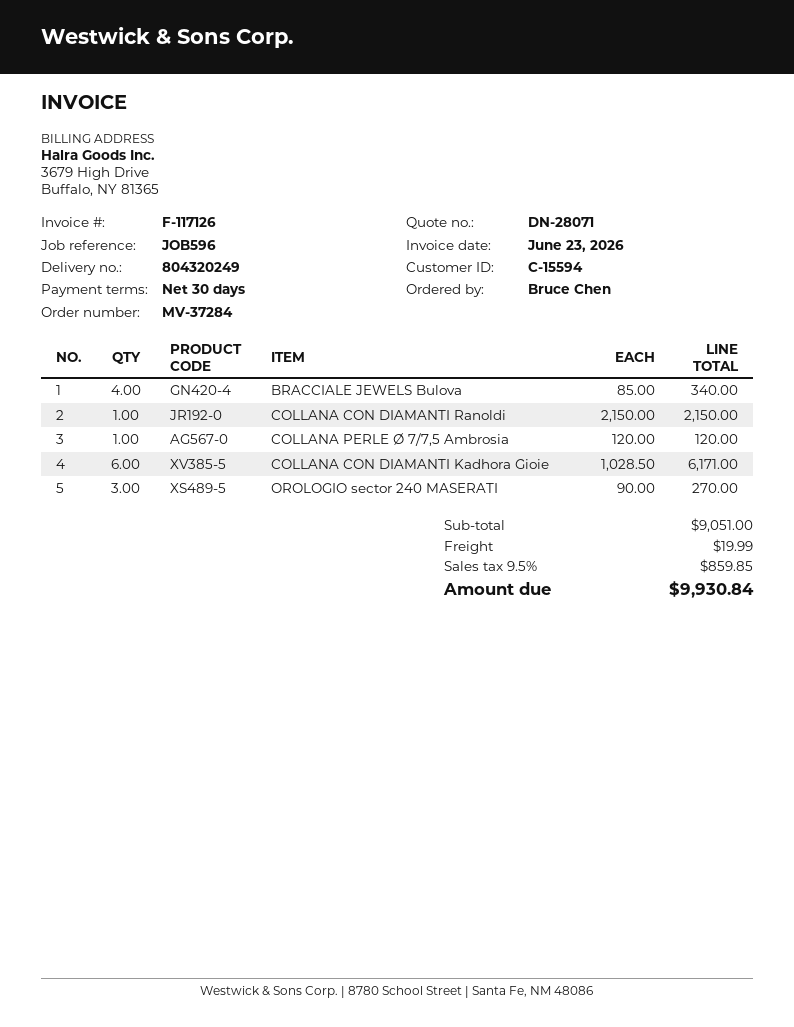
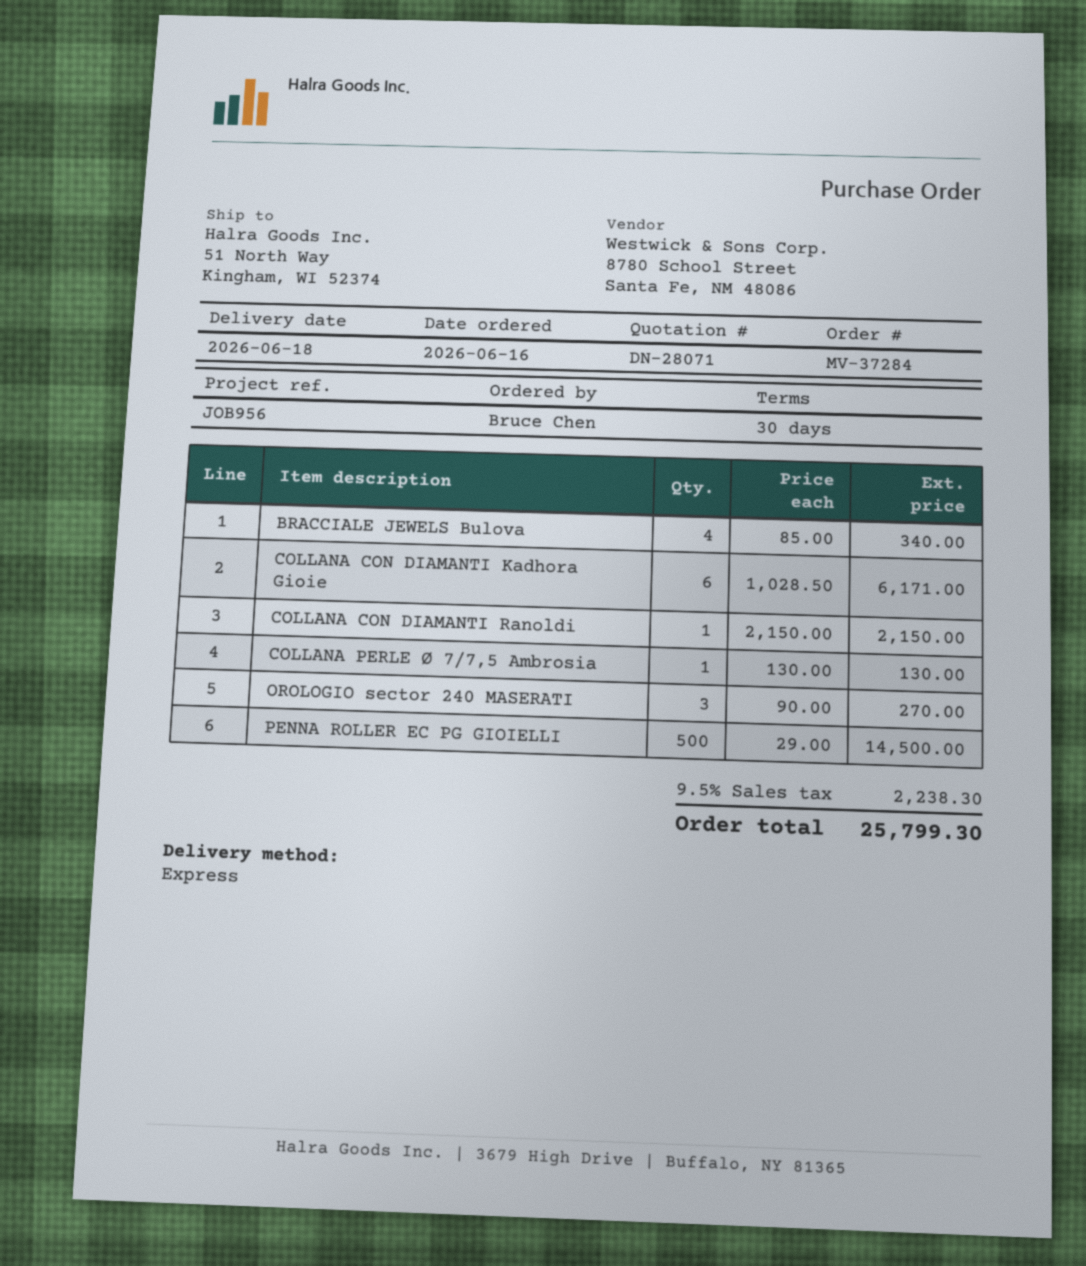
reference: JOB596 -> JOB956
COLLANA PERLE Ø 7/7,5 Ambrosia: 1 x 120.00 = 120.00 -> 1 x 130.00 = 130.00
PENNA ROLLER EC PG GIOIELLI: none -> 500 x 29.00 = 14500.00
shipping: 19.99 -> none
tax: 9.5% = 859.85 -> 9.5% = 2238.30
total: 9930.84 -> 25799.30

